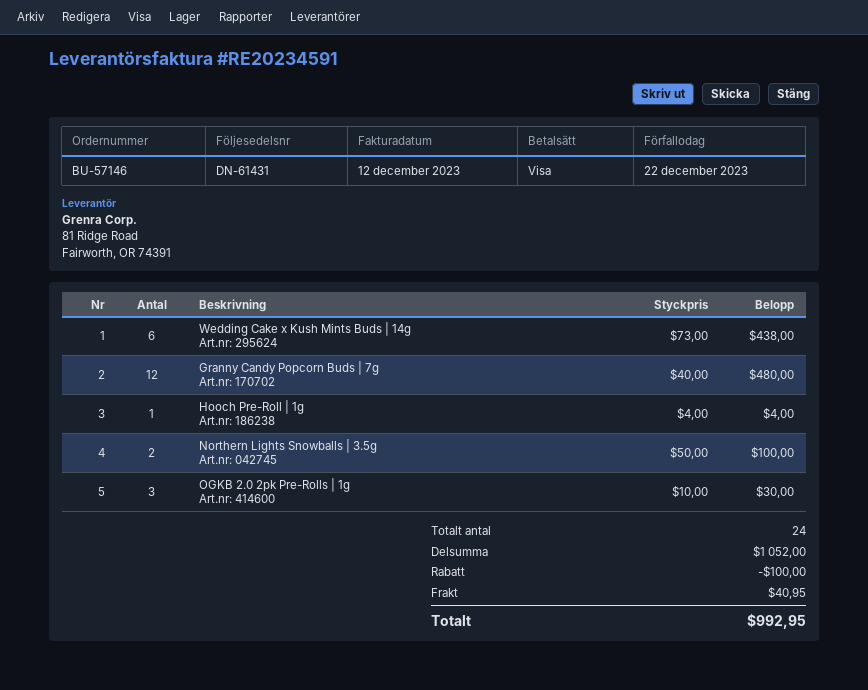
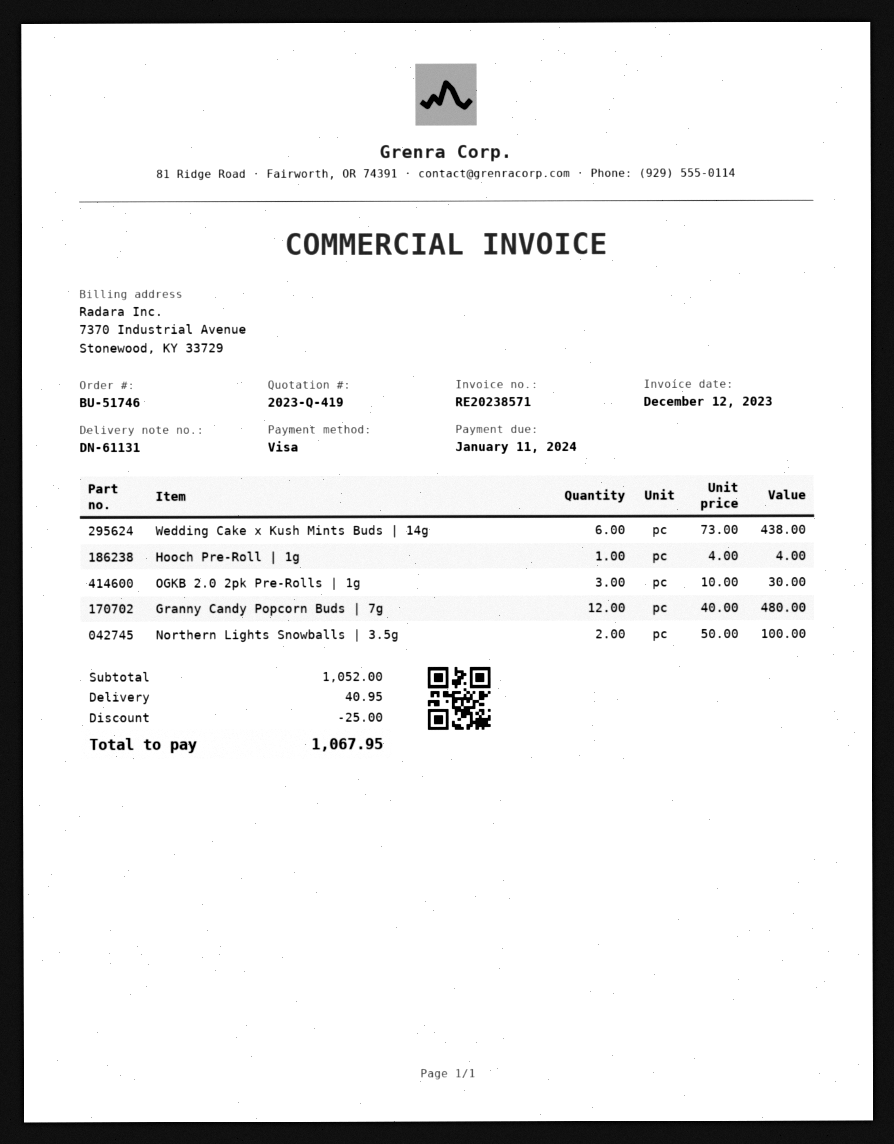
order number: BU-57146 -> BU-51746
delivery note number: DN-61431 -> DN-61131
invoice number: RE20234591 -> RE20238571
due date: 2023-12-22 -> 2024-01-11
discount: 100.00 -> 25.00
total: 992.95 -> 1067.95

